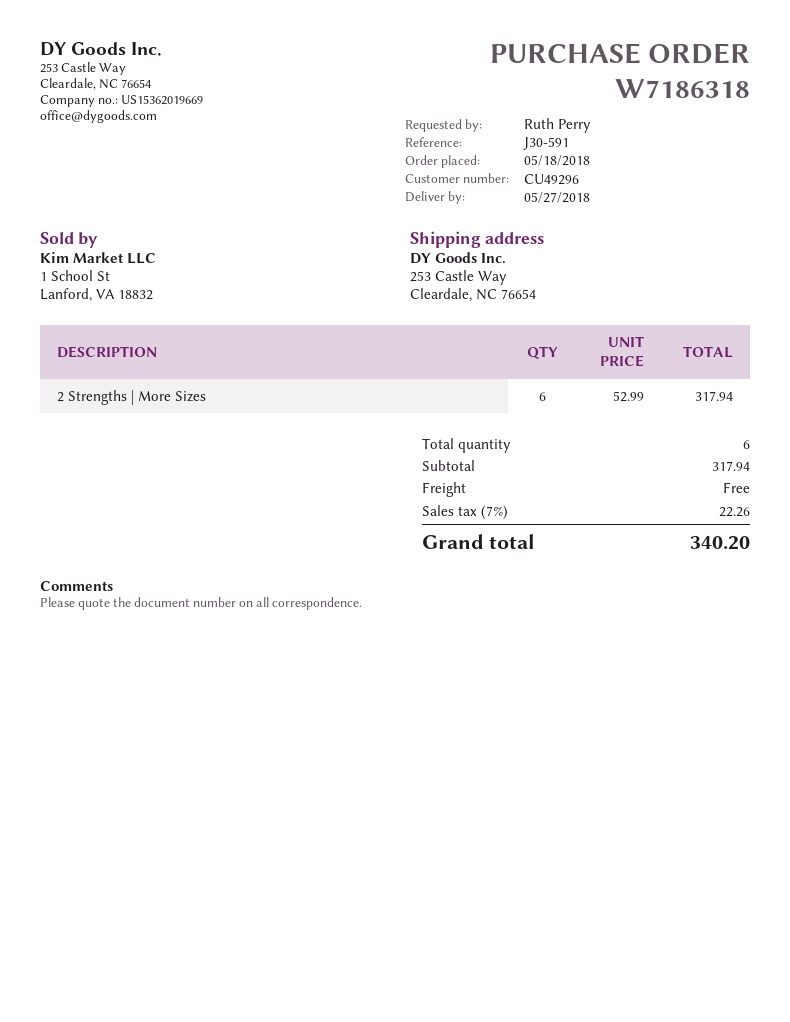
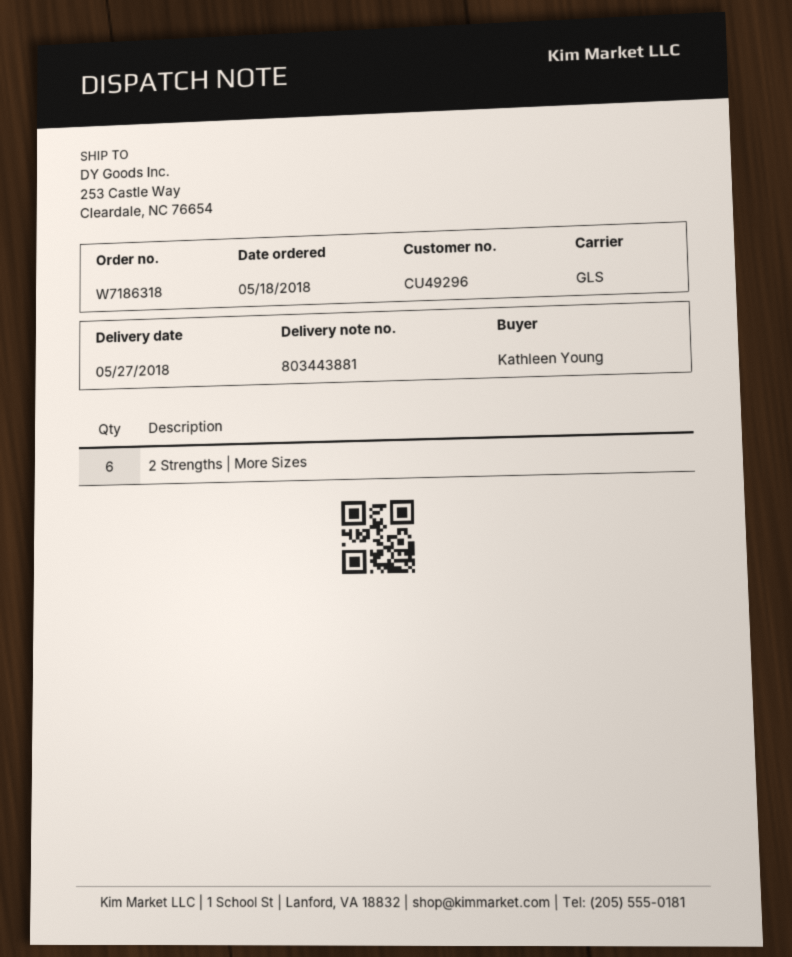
ordered by: Ruth Perry -> Kathleen Young

